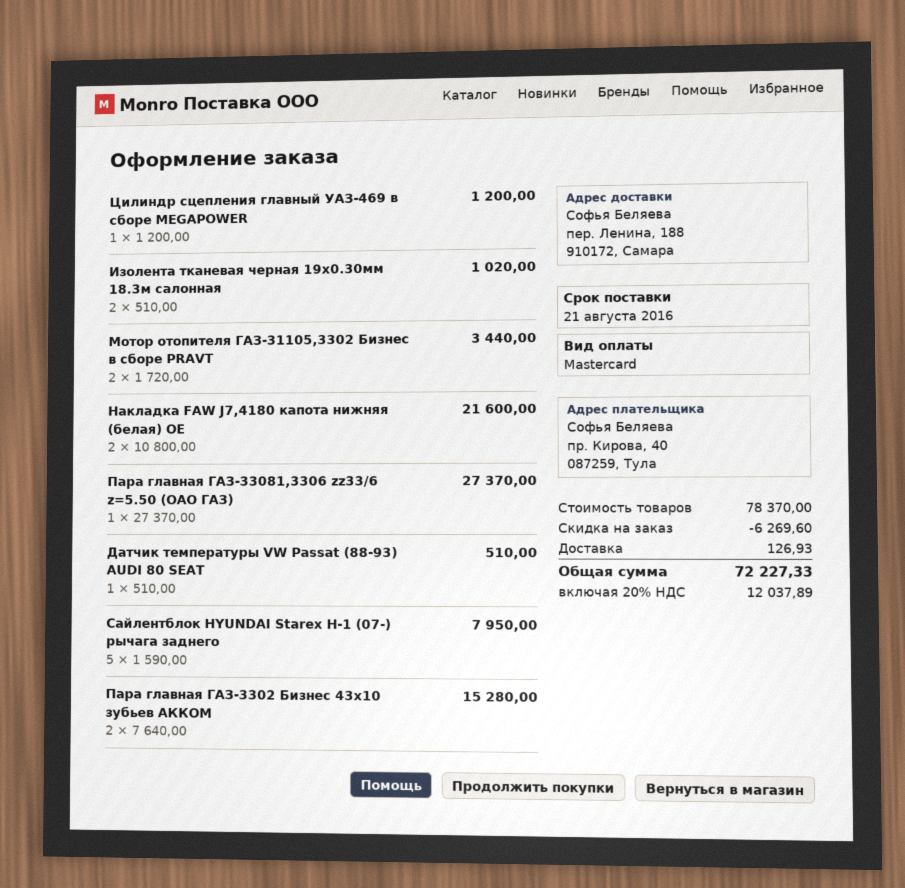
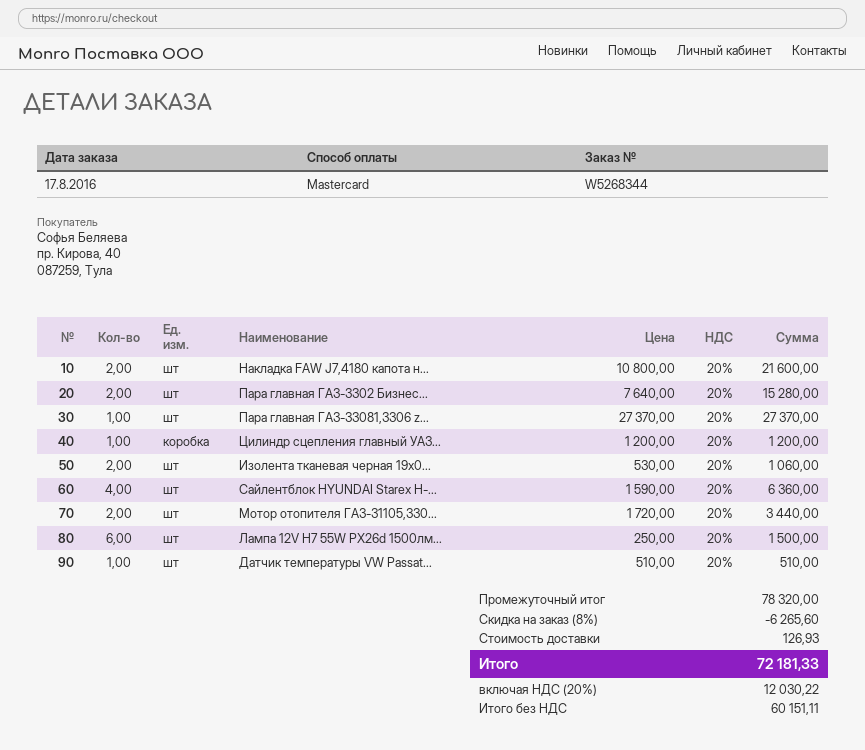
Изолента тканевая черная 19х0.30мм 18.3м салонная: 2 x 510.00 = 1020.00 -> 2 x 530.00 = 1060.00
Сайлентблок HYUNDAI Starex H-1 (07-) рычага заднего: 5 x 1590.00 = 7950.00 -> 4 x 1590.00 = 6360.00
Лампа 12V H7 55W PX26d 1500лм...: none -> 6 x 250.00 = 1500.00
subtotal: 78370.00 -> 78320.00
discount: 6269.60 -> 6265.60
tax: 20% = 12037.89 -> 20% = 12030.22
total: 72227.33 -> 72181.33

